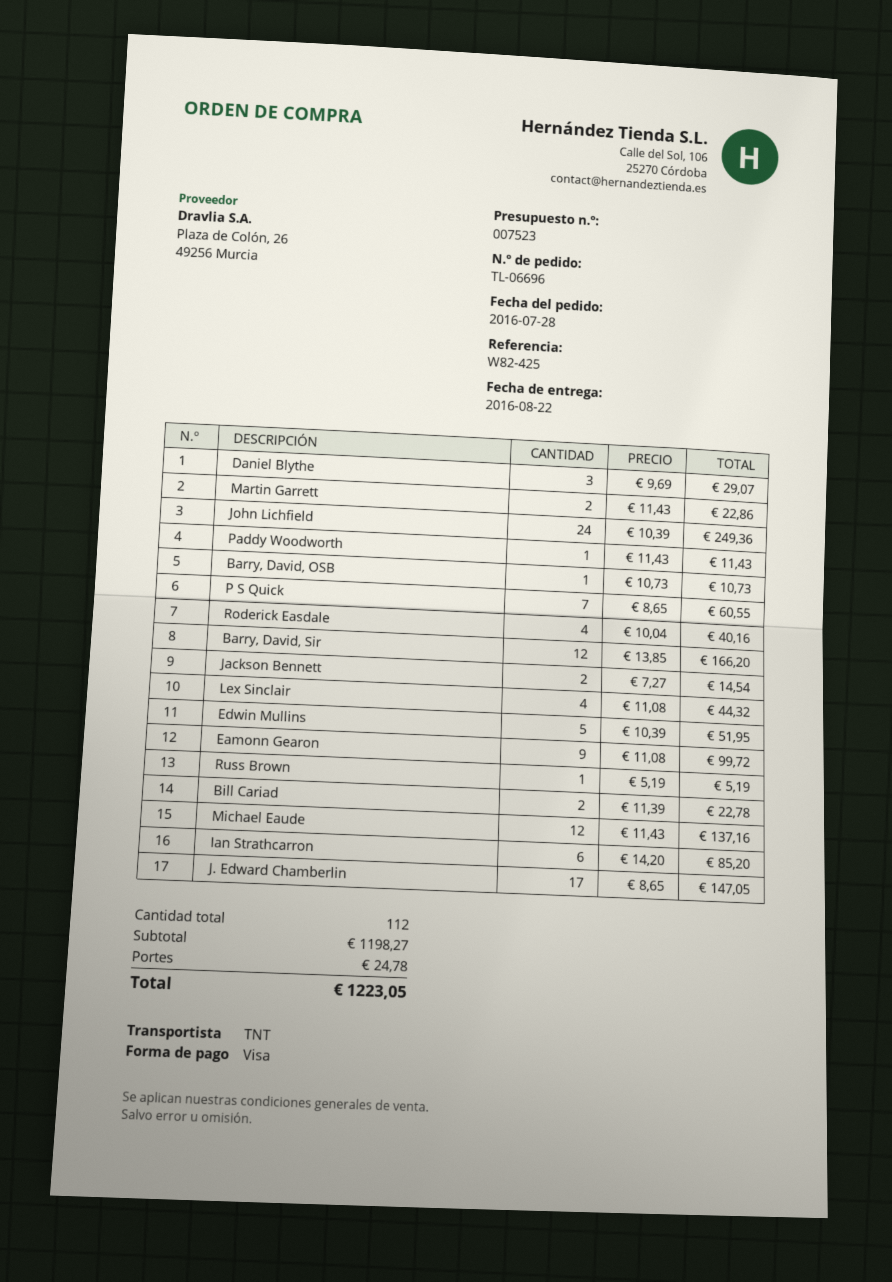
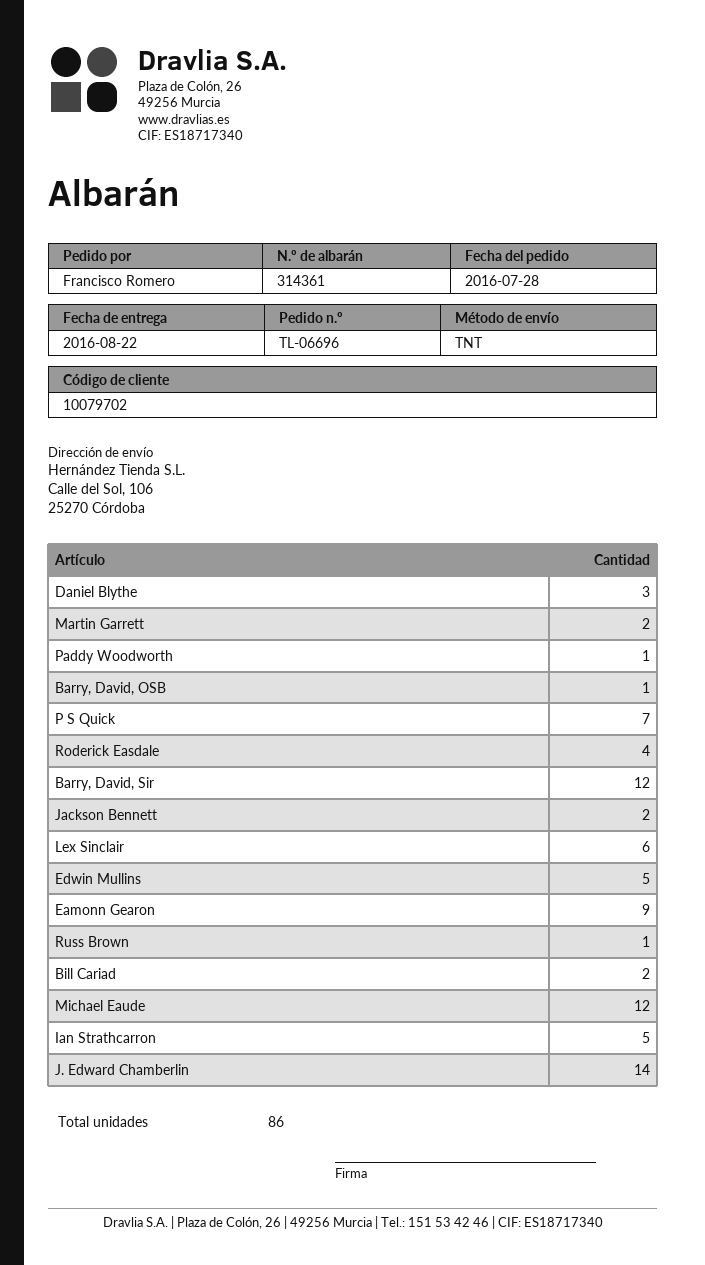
John Lichfield: 24 -> none
Lex Sinclair: 4 -> 6
Ian Strathcarron: 6 -> 5
J. Edward Chamberlin: 17 -> 14
total quantity: 112 -> 86

